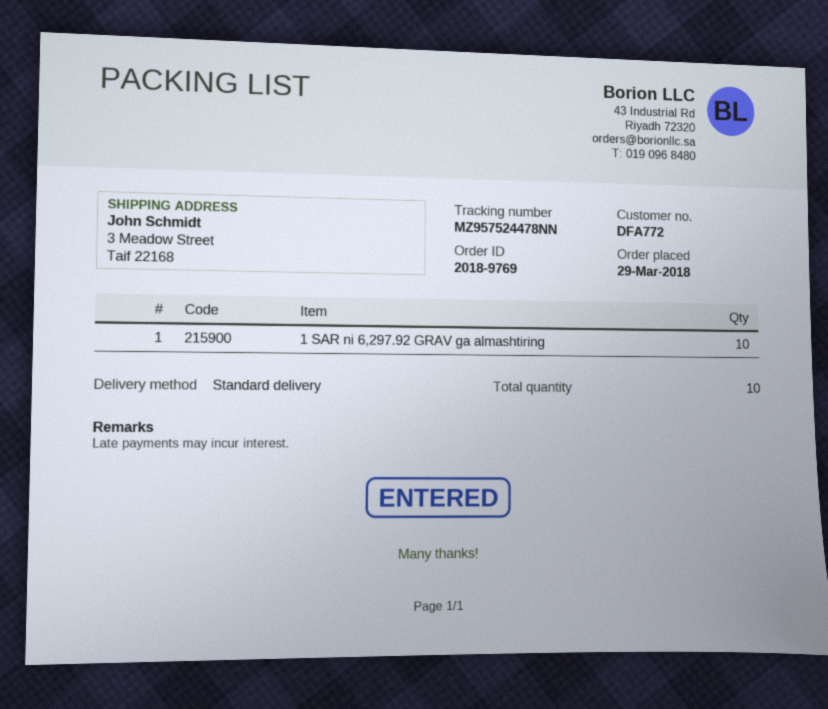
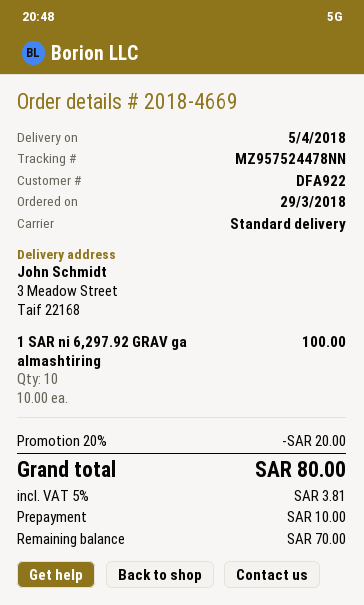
order number: 2018-9769 -> 2018-4669
customer number: DFA772 -> DFA922

